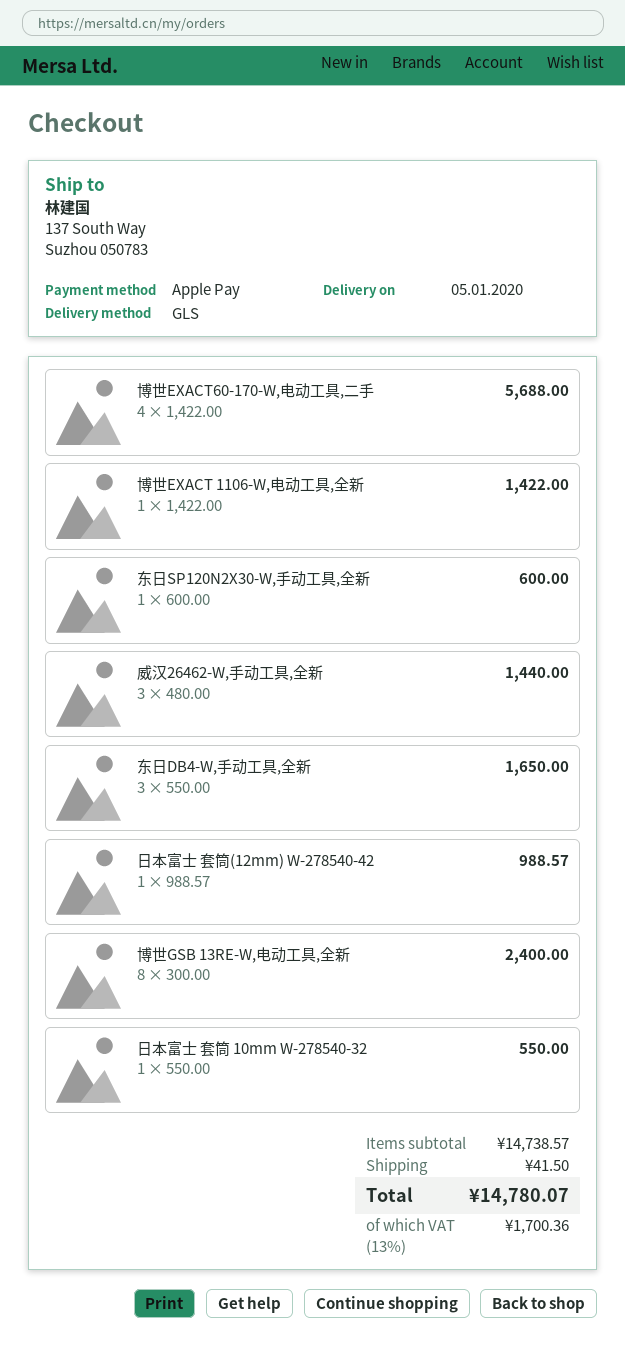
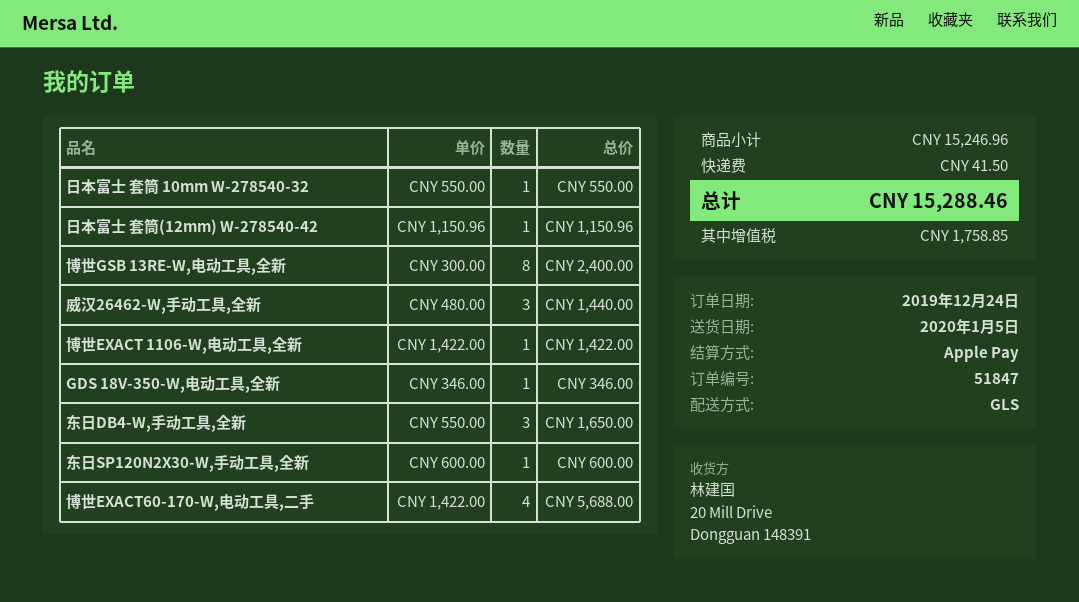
ship to: 137 South Way, Suzhou 050783 -> 20 Mill Drive, Dongguan 148391
日本富士 套筒(12mm) W-278540-42: 1 x 988.57 = 988.57 -> 1 x 1150.96 = 1150.96
GDS 18V-350-W,电动工具,全新: none -> 1 x 346.00 = 346.00
subtotal: 14738.57 -> 15246.96
tax: 1700.36 -> 1758.85
total: 14780.07 -> 15288.46

